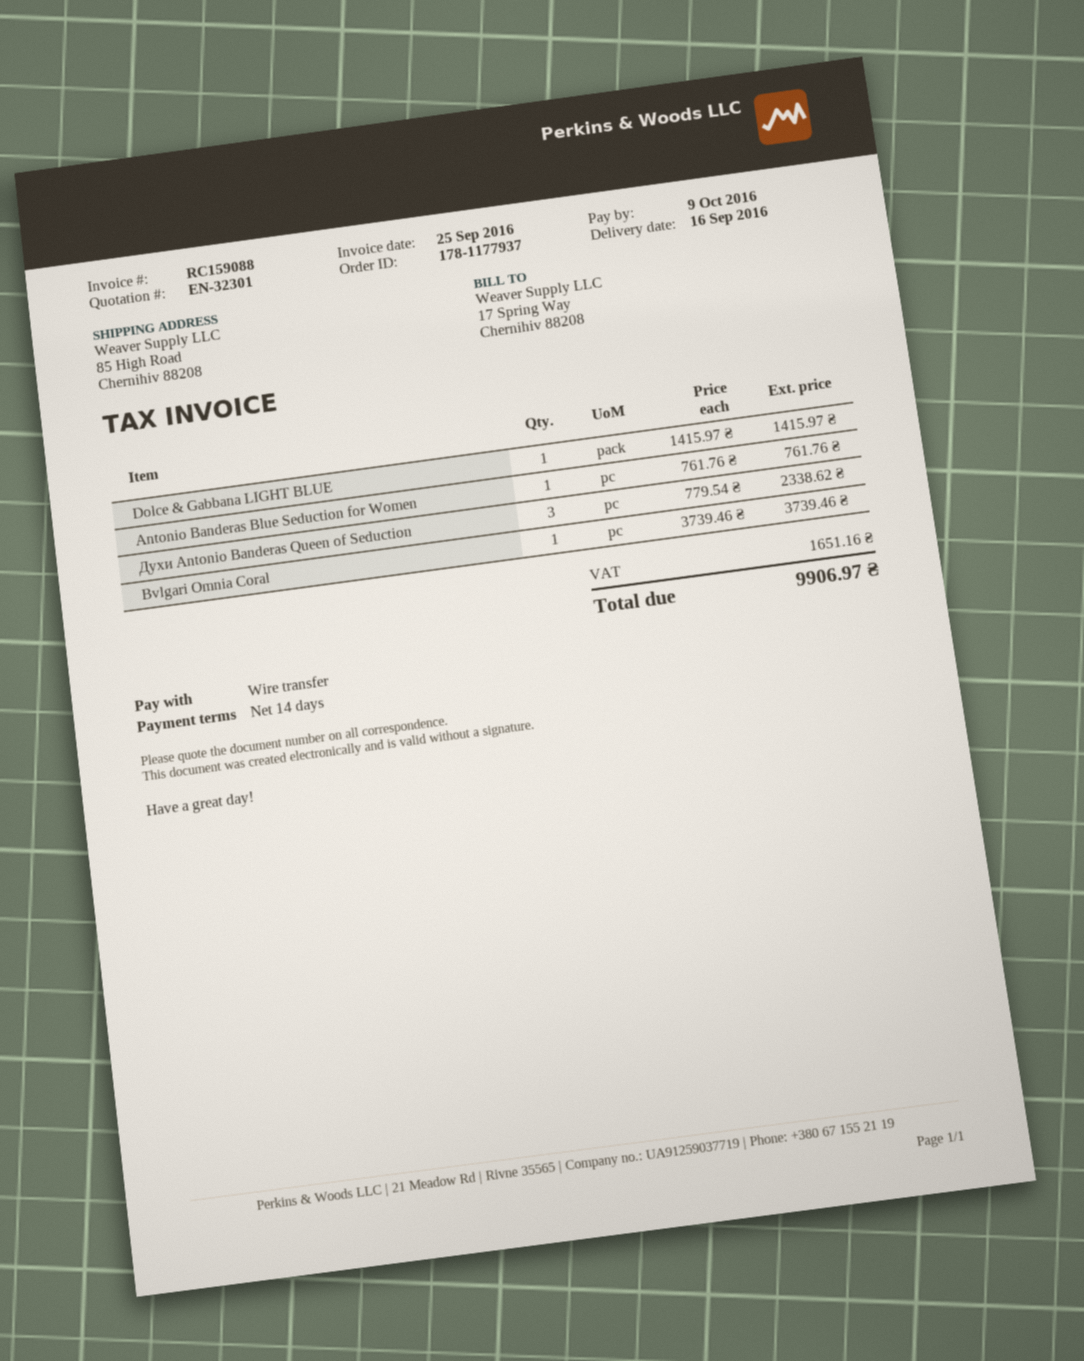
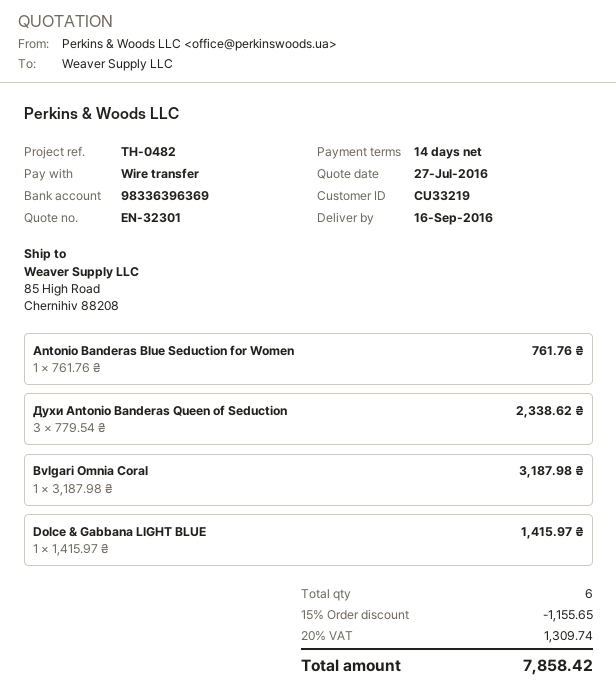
Bvlgari Omnia Coral: 1 x 3739.46 = 3739.46 -> 1 x 3187.98 = 3187.98
discount: none -> 15% = 1155.65
tax: 1651.16 -> 1309.74
total: 9906.97 -> 7858.42

